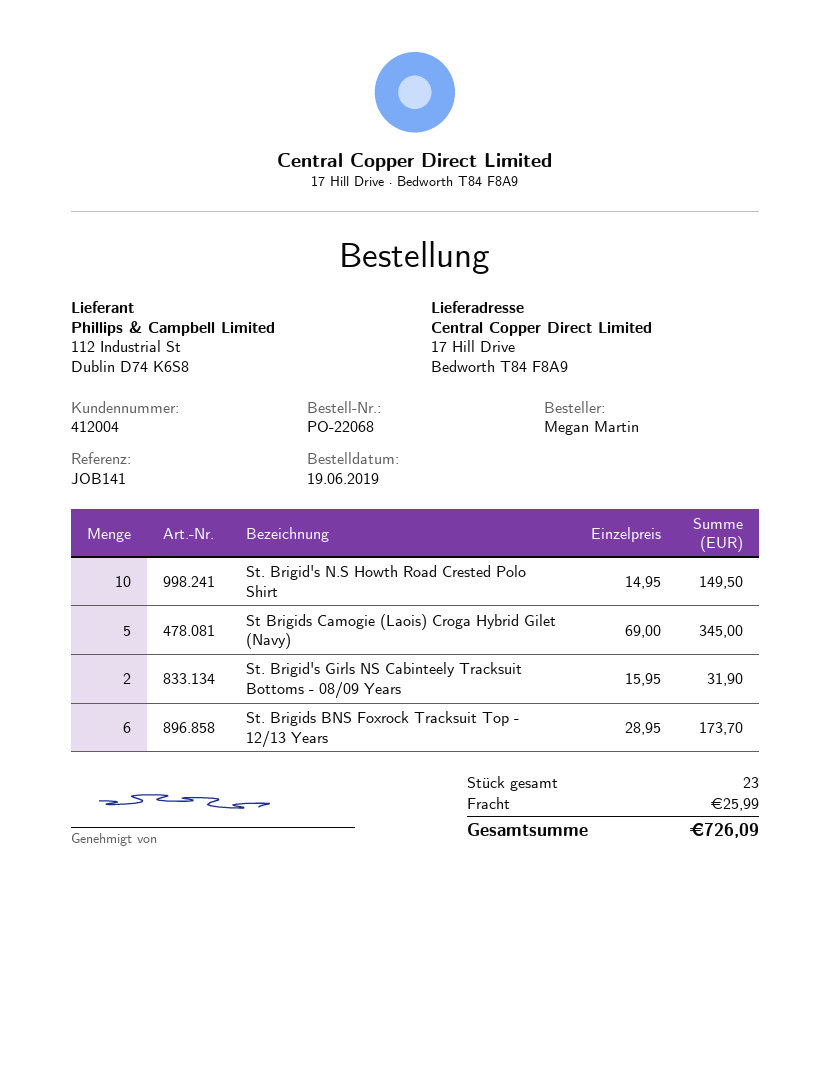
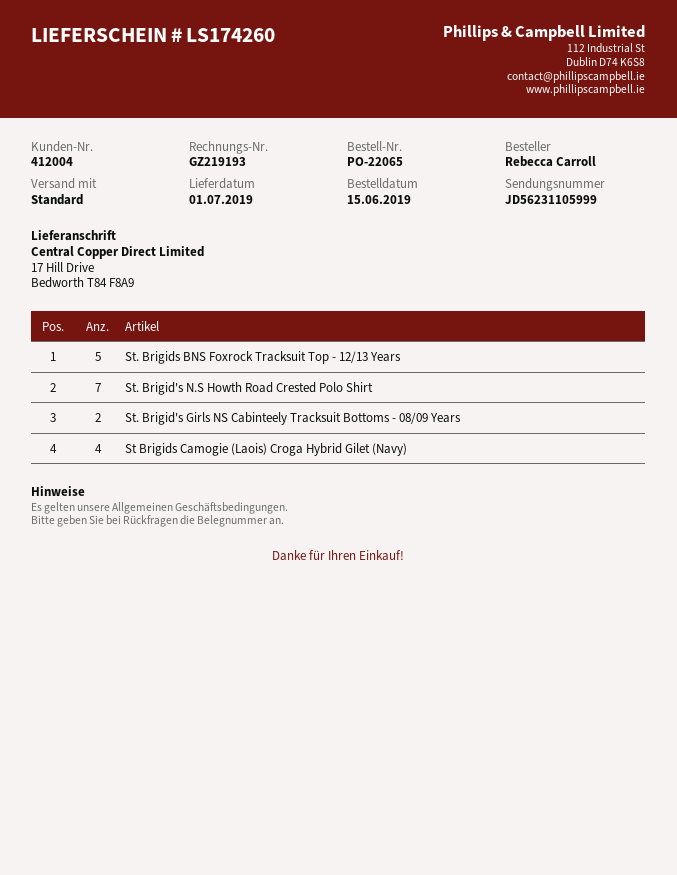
order number: PO-22068 -> PO-22065
order date: 2019-06-19 -> 2019-06-15
ordered by: Megan Martin -> Rebecca Carroll
St. Brigid's N.S Howth Road Crested Polo Shirt: 10 -> 7
St Brigids Camogie (Laois) Croga Hybrid Gilet (Navy): 5 -> 4
St. Brigids BNS Foxrock Tracksuit Top - 12/13 Years: 6 -> 5

